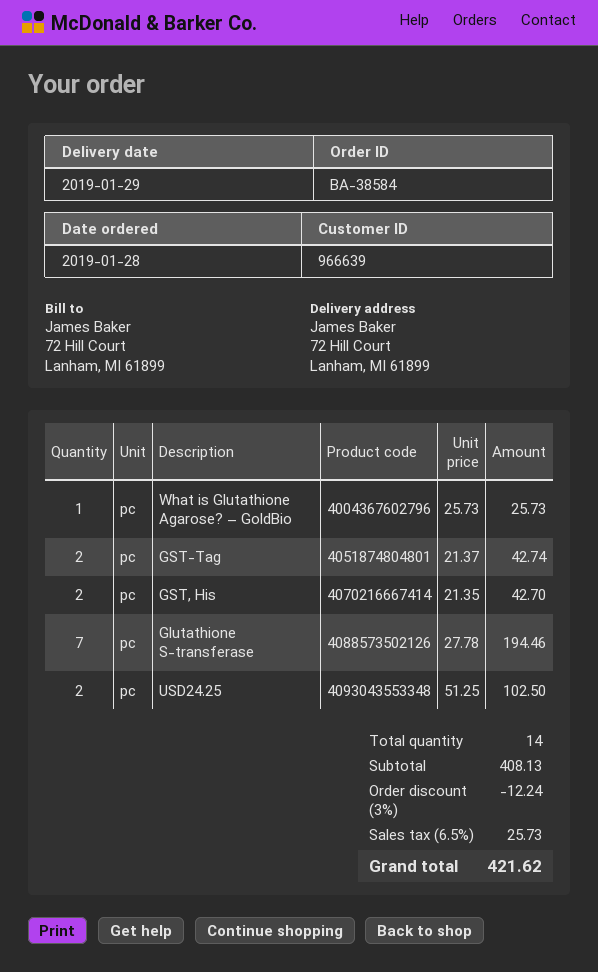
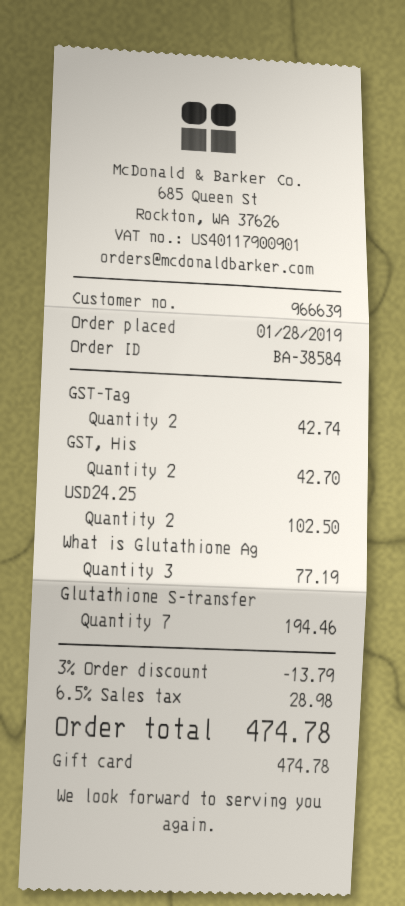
What is Glutathione Agarose? – GoldBio: 1 for 25.73 -> 3 for 77.19
discount: 3% = 12.24 -> 3% = 13.79
tax: 6.5% = 25.73 -> 6.5% = 28.98
total: 421.62 -> 474.78

